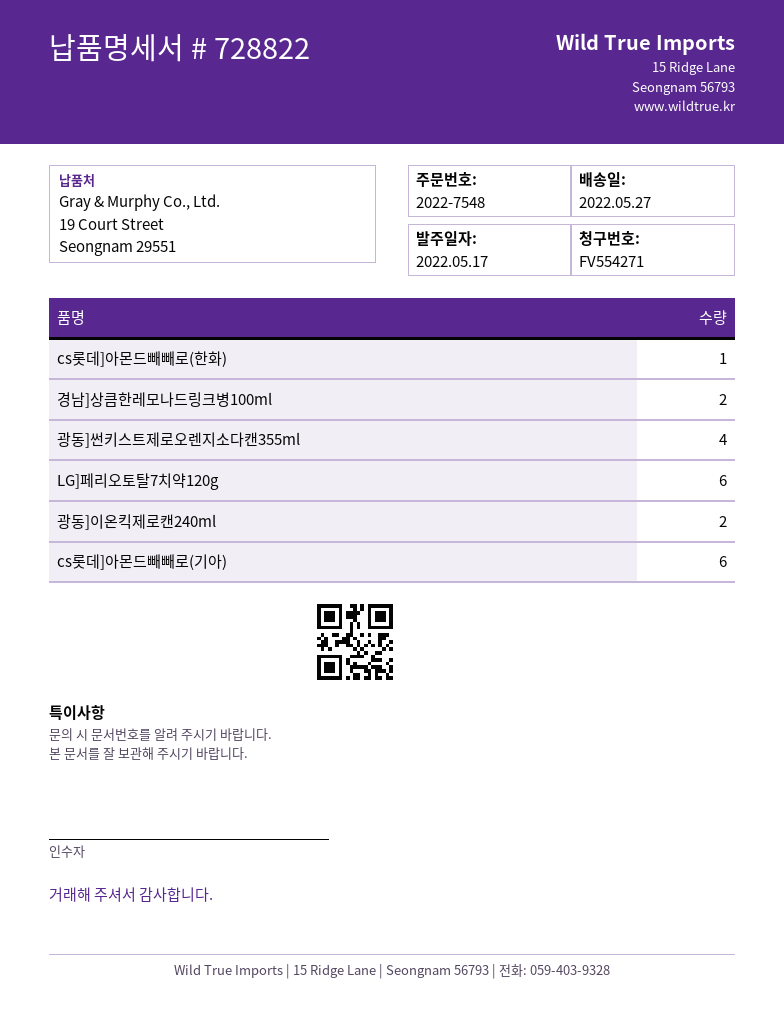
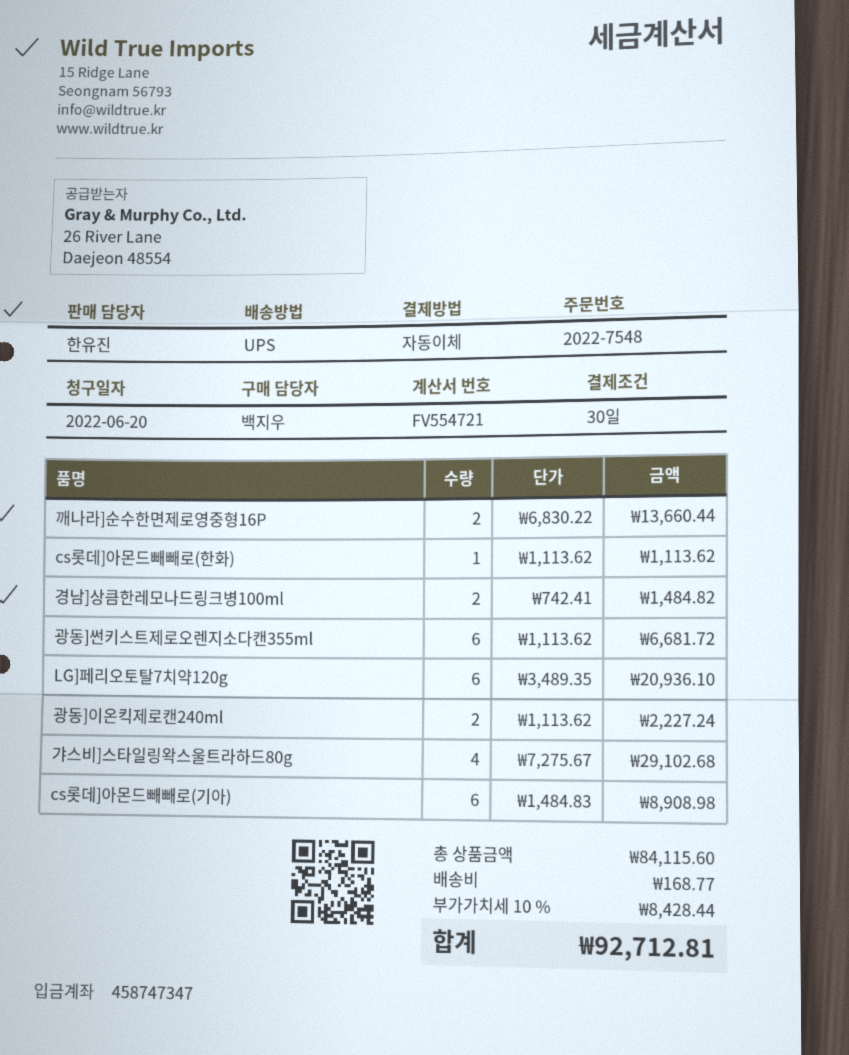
invoice number: FV554271 -> FV554721
광동]썬키스트제로오렌지소다캔355ml: 4 -> 6
깨나라]순수한면제로영중형16P: none -> 2
갸스비]스타일링왁스울트라하드80g: none -> 4

